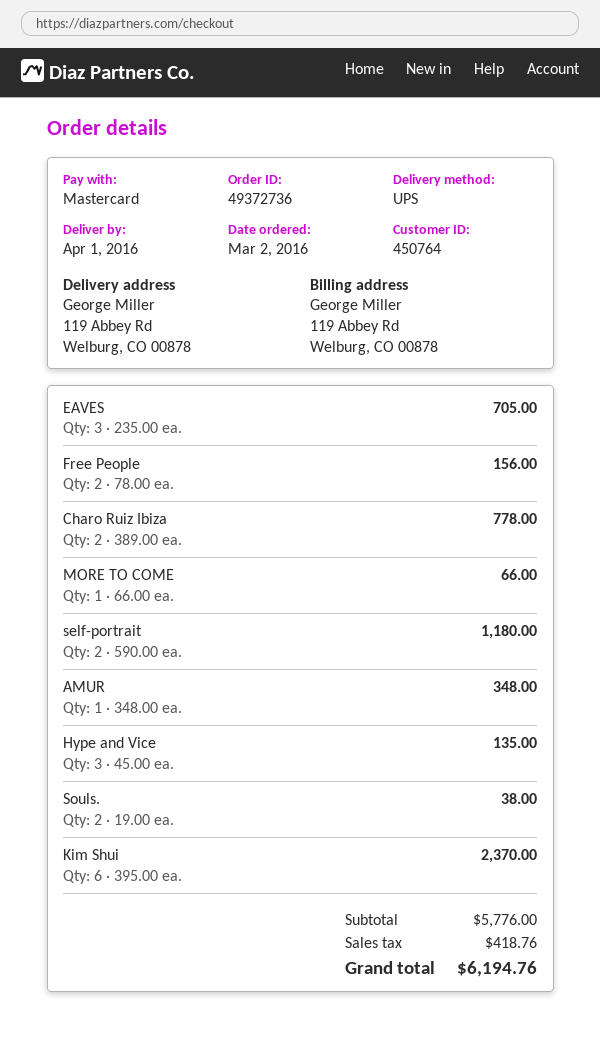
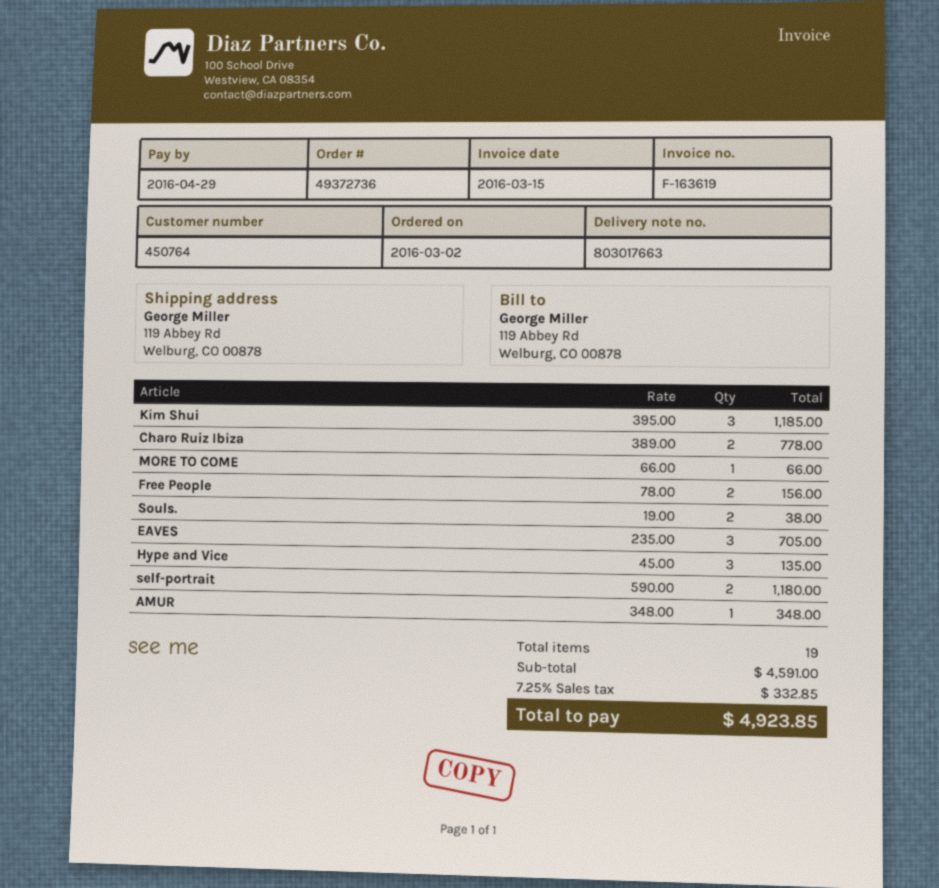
Kim Shui: 6 x 395.00 = 2370.00 -> 3 x 395.00 = 1185.00
subtotal: 5776.00 -> 4591.00
tax: 418.76 -> 332.85
total: 6194.76 -> 4923.85

